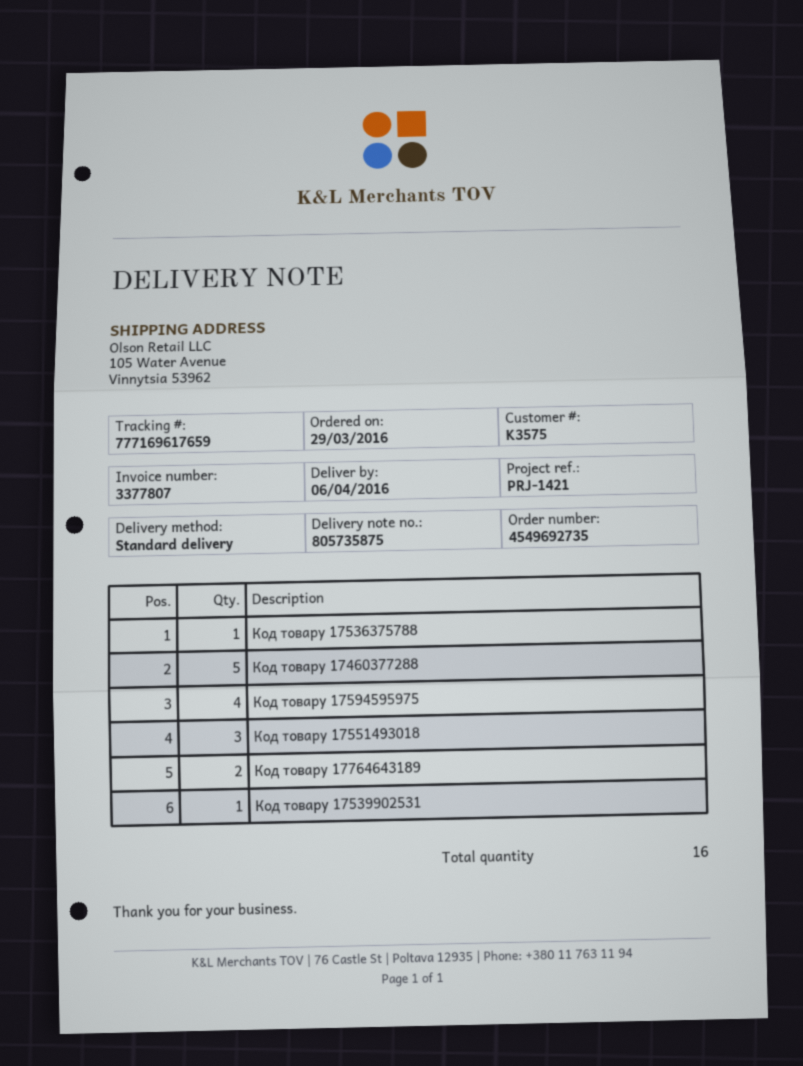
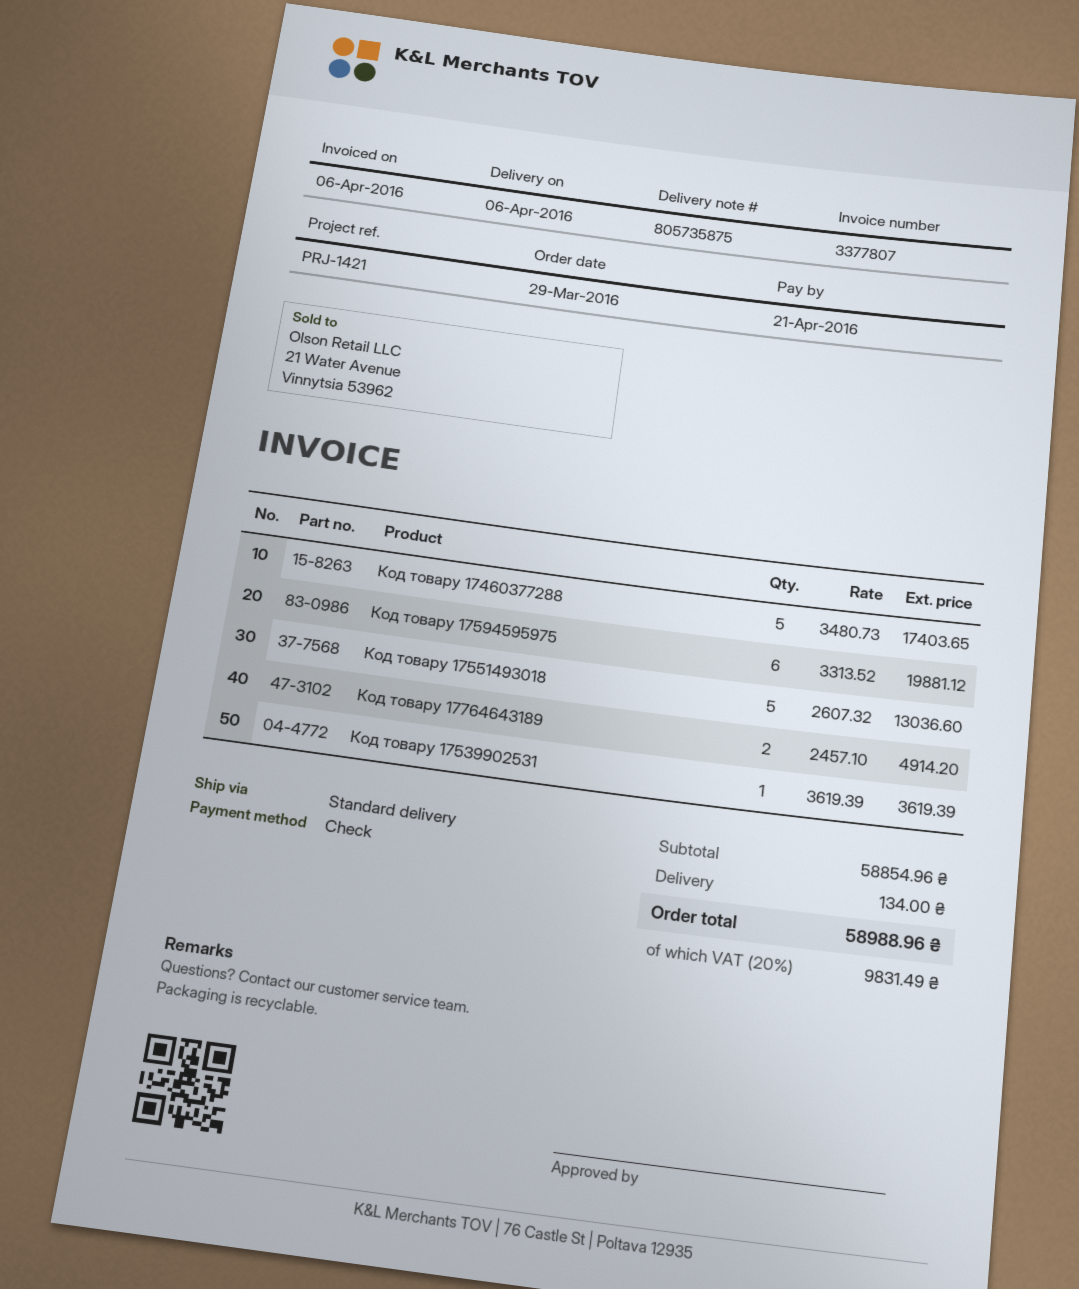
Код товару 17536375788: 1 -> none
Код товару 17594595975: 4 -> 6
Код товару 17551493018: 3 -> 5

